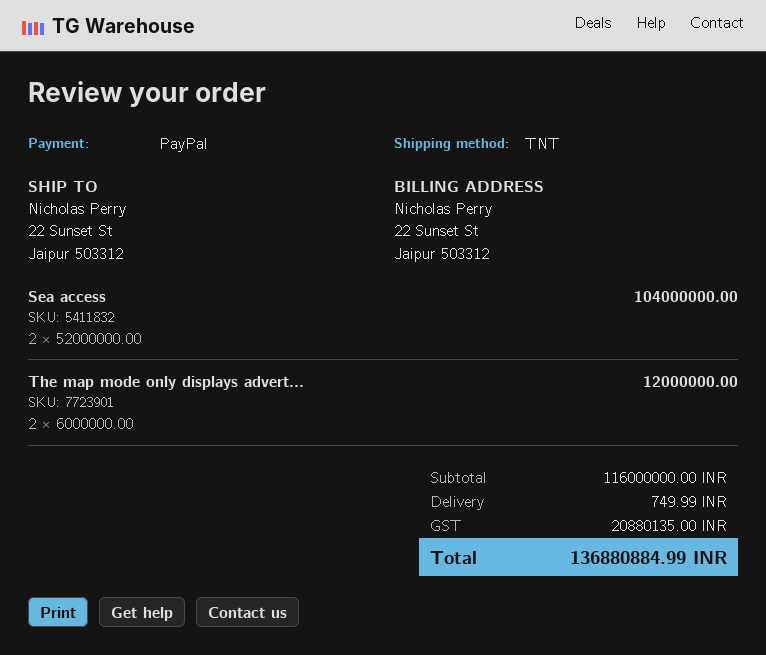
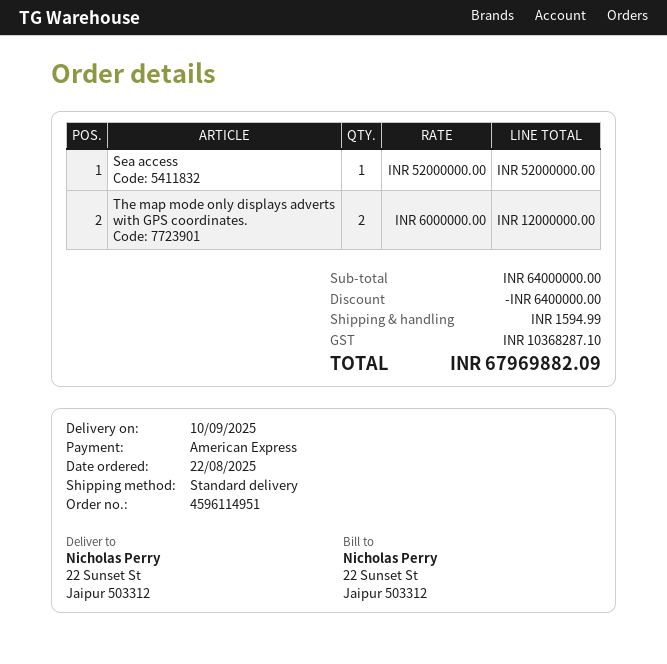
payment method: PayPal -> American Express
shipping method: TNT -> standard
Sea access: 2 x 52000000.00 = 104000000.00 -> 1 x 52000000.00 = 52000000.00
subtotal: 116000000.00 -> 64000000.00
discount: none -> 6400000.00
shipping: 749.99 -> 1594.99
tax: 20880135.00 -> 10368287.10
total: 136880884.99 -> 67969882.09

